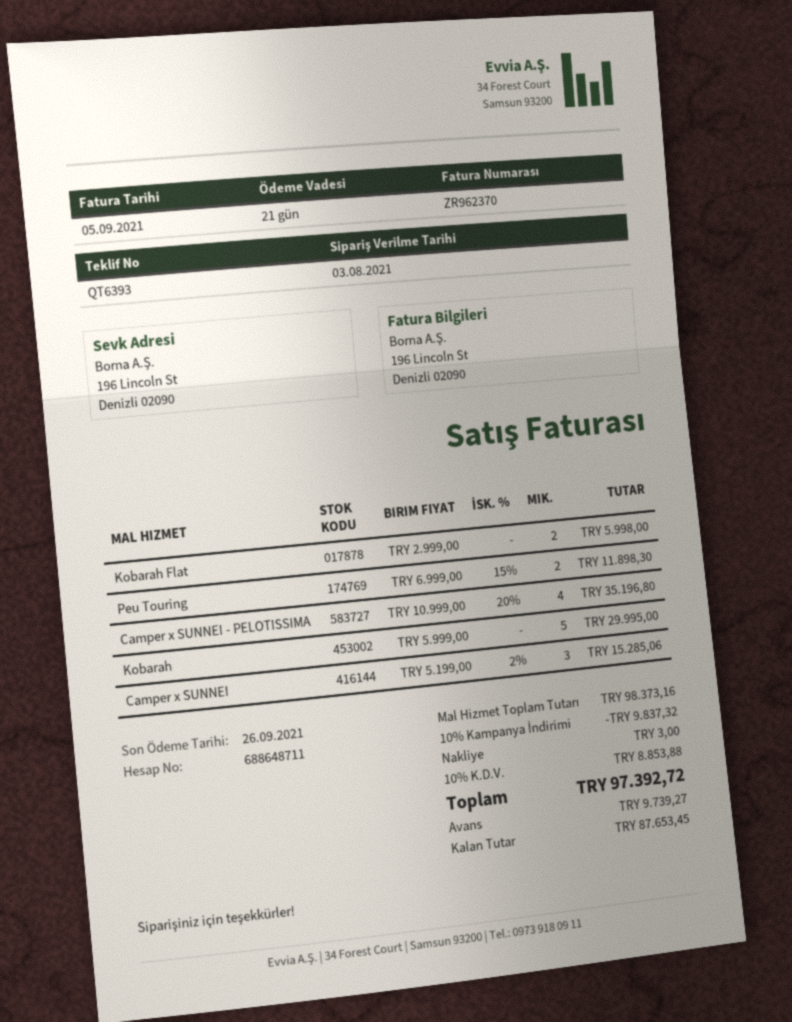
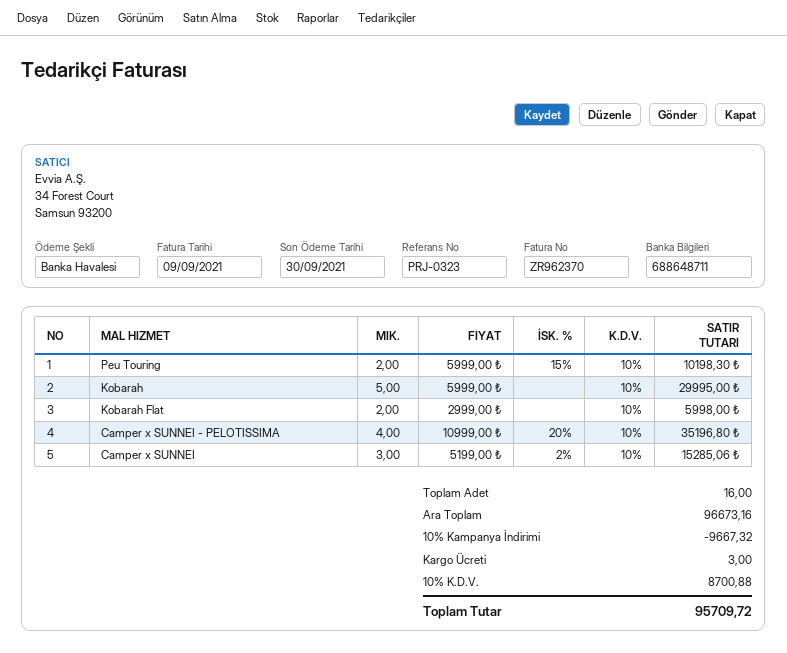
invoice date: 2021-09-05 -> 2021-09-09
due date: 2021-09-26 -> 2021-09-30
Peu Touring: 2 x 6999.00 - 15% = 11898.30 -> 2 x 5999.00 - 15% = 10198.30
subtotal: 98373.16 -> 96673.16
discount: 10% = 9837.32 -> 10% = 9667.32
tax: 10% = 8853.88 -> 10% = 8700.88
total: 97392.72 -> 95709.72

